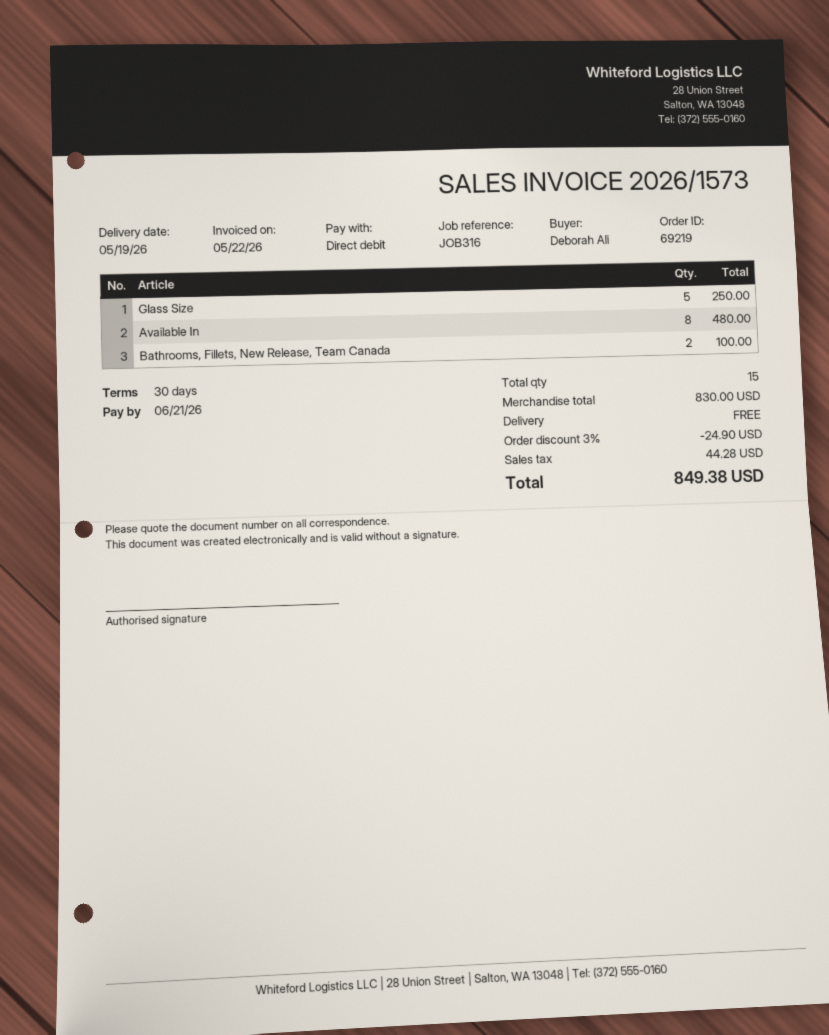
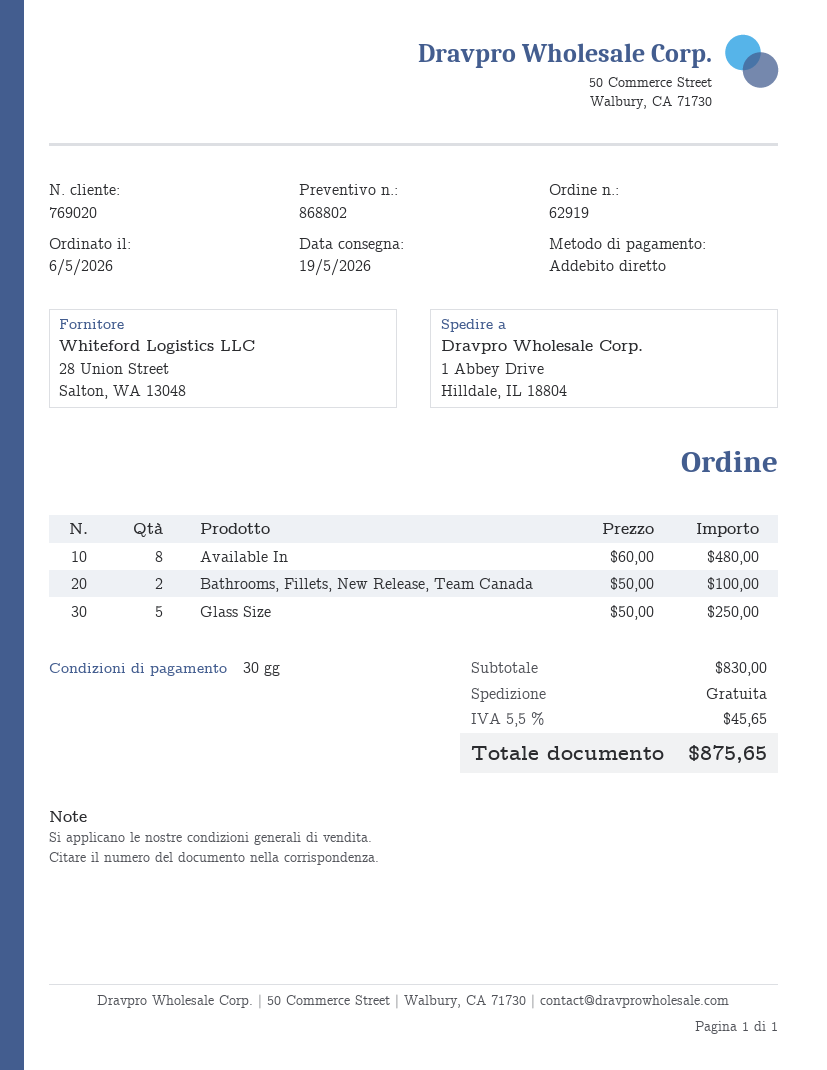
order number: 69219 -> 62919
discount: 3% = 24.90 -> none
tax: 44.28 -> 45.65
total: 849.38 -> 875.65

